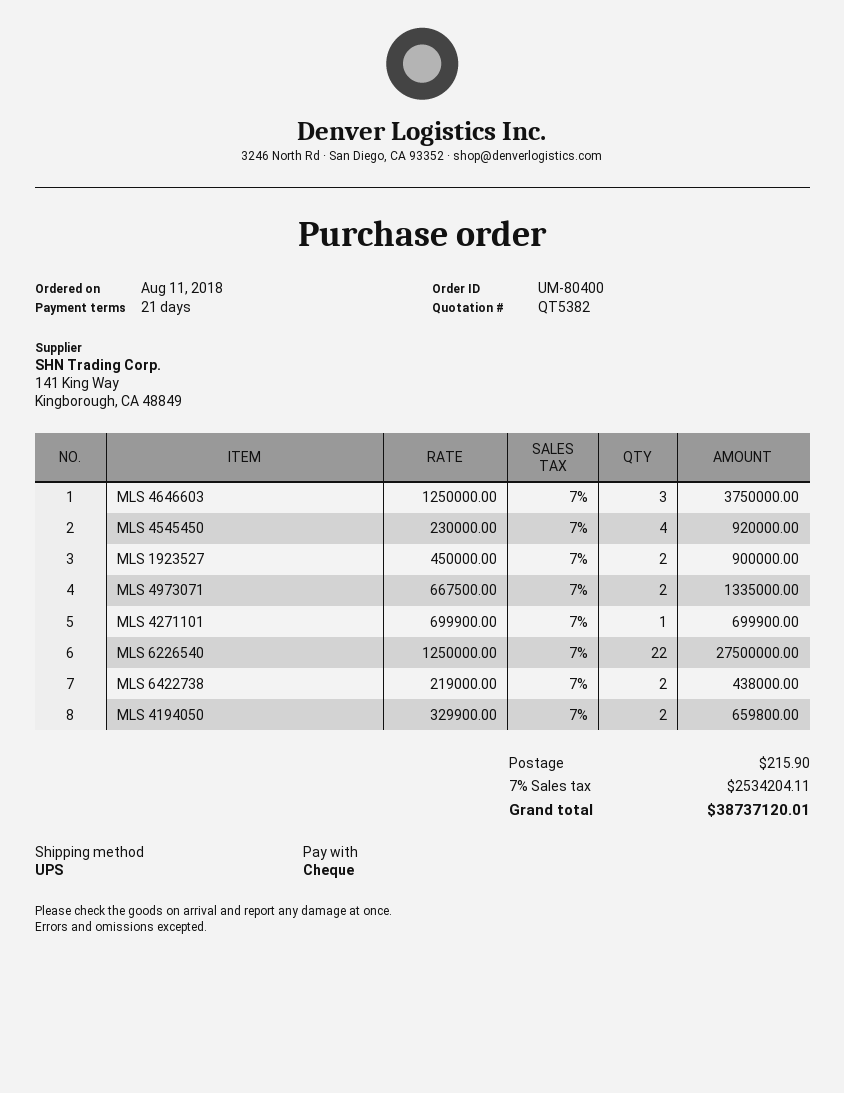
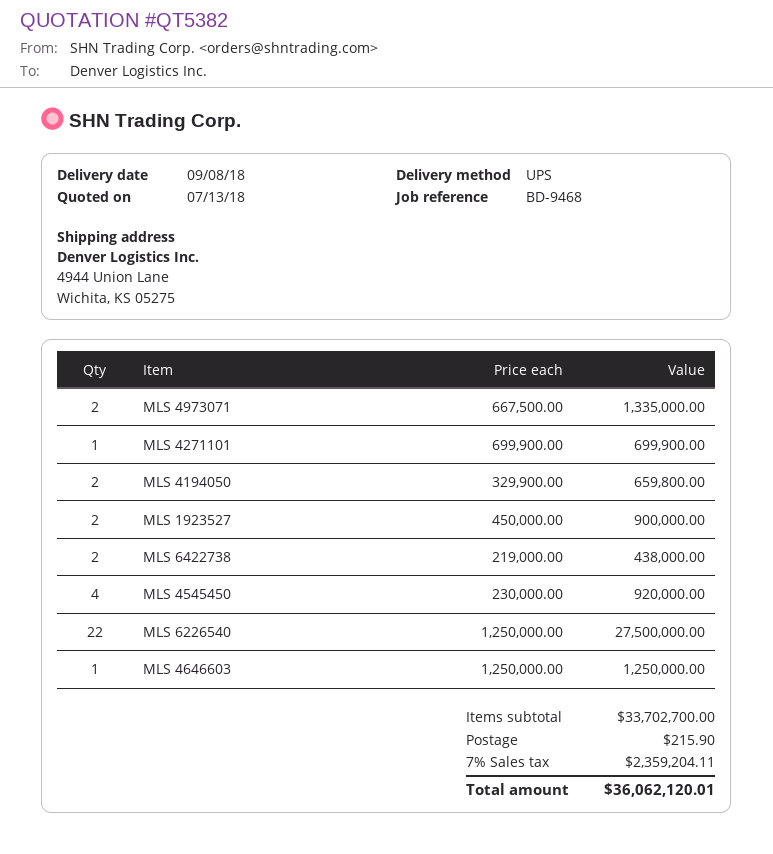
MLS 4646603: 3 x 1250000.00 = 3750000.00 -> 1 x 1250000.00 = 1250000.00
tax: 7% = 2534204.11 -> 7% = 2359204.11
total: 38737120.01 -> 36062120.01

